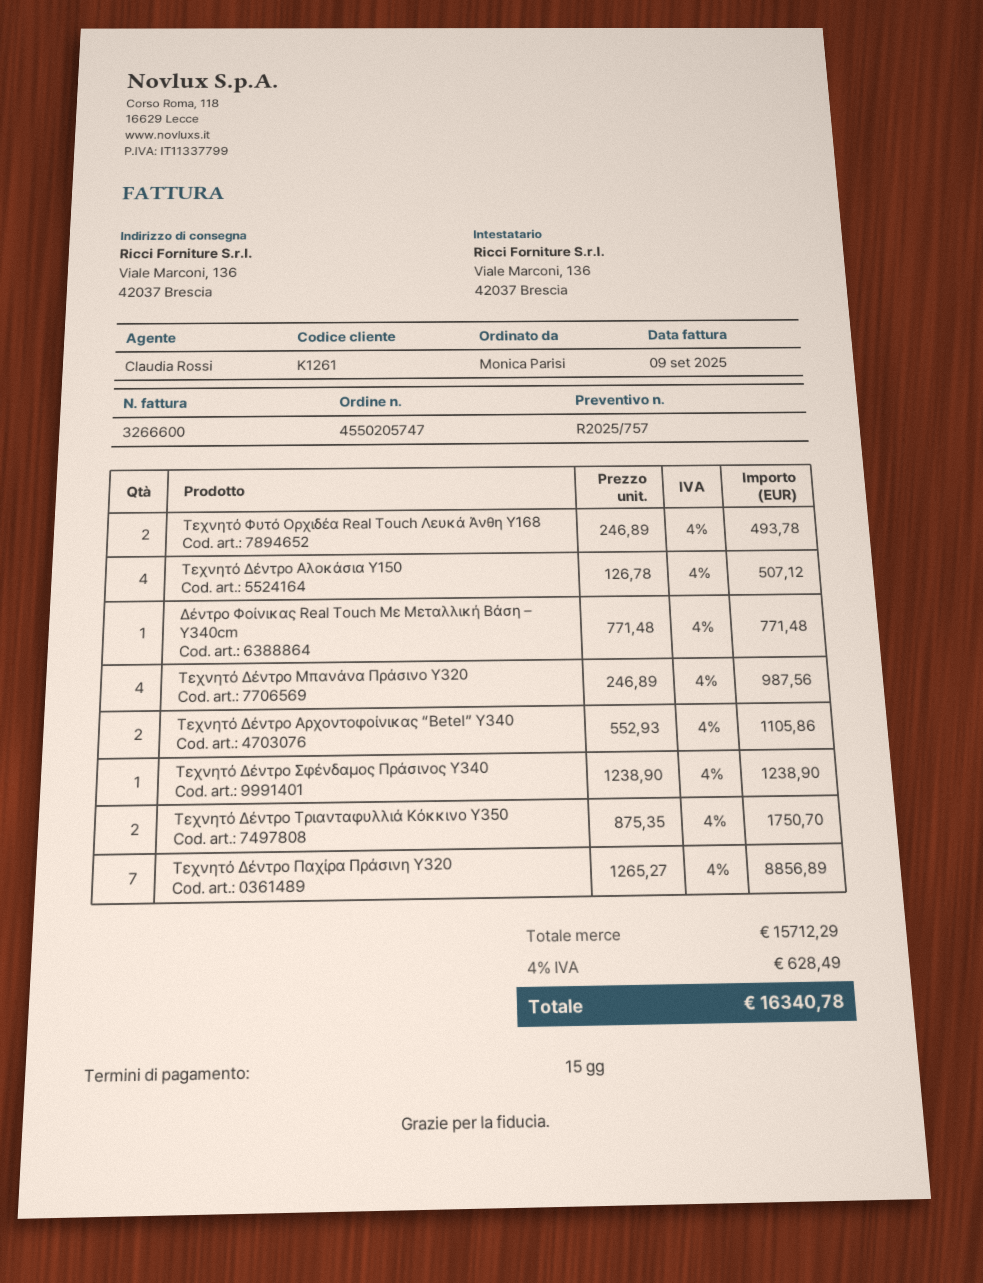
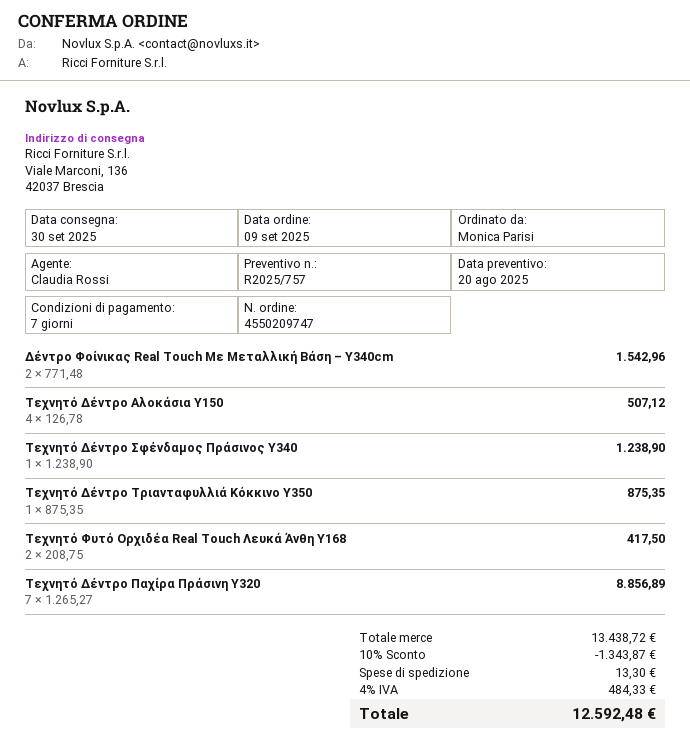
order number: 4550205747 -> 4550209747
payment terms: 15 days -> 7 days
Τεχνητό Φυτό Ορχιδέα Real Touch Λευκά Άνθη Υ168: 2 x 246.89 = 493.78 -> 2 x 208.75 = 417.50
Δέντρο Φοίνικας Real Touch Με Μεταλλική Βάση – Y340cm: 1 x 771.48 = 771.48 -> 2 x 771.48 = 1542.96
Τεχνητό Δέντρο Μπανάνα Πράσινο Υ320: 4 x 246.89 = 987.56 -> none
Τεχνητό Δέντρο Αρχοντοφοίνικας “Betel” Υ340: 2 x 552.93 = 1105.86 -> none
Τεχνητό Δέντρο Τριανταφυλλιά Κόκκινο Υ350: 2 x 875.35 = 1750.70 -> 1 x 875.35 = 875.35
subtotal: 15712.29 -> 13438.72
discount: none -> 10% = 1343.87
shipping: none -> 13.30
tax: 4% = 628.49 -> 4% = 484.33
total: 16340.78 -> 12592.48

